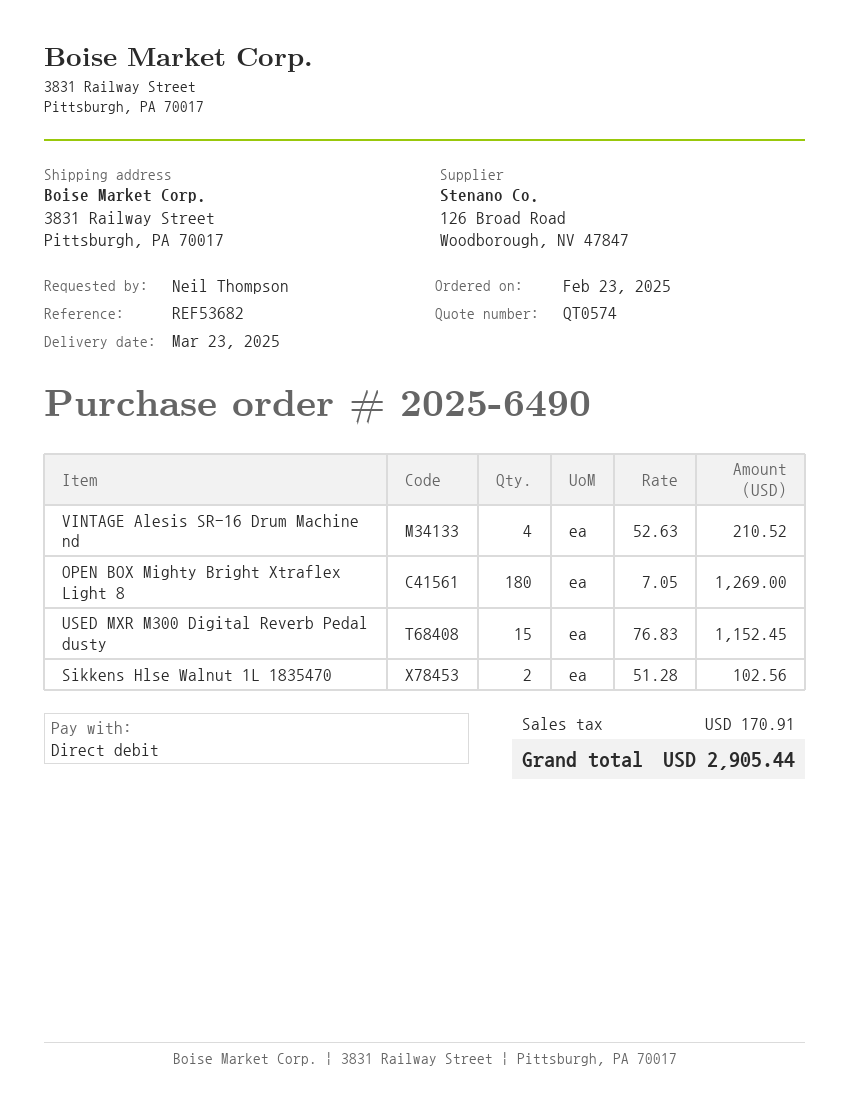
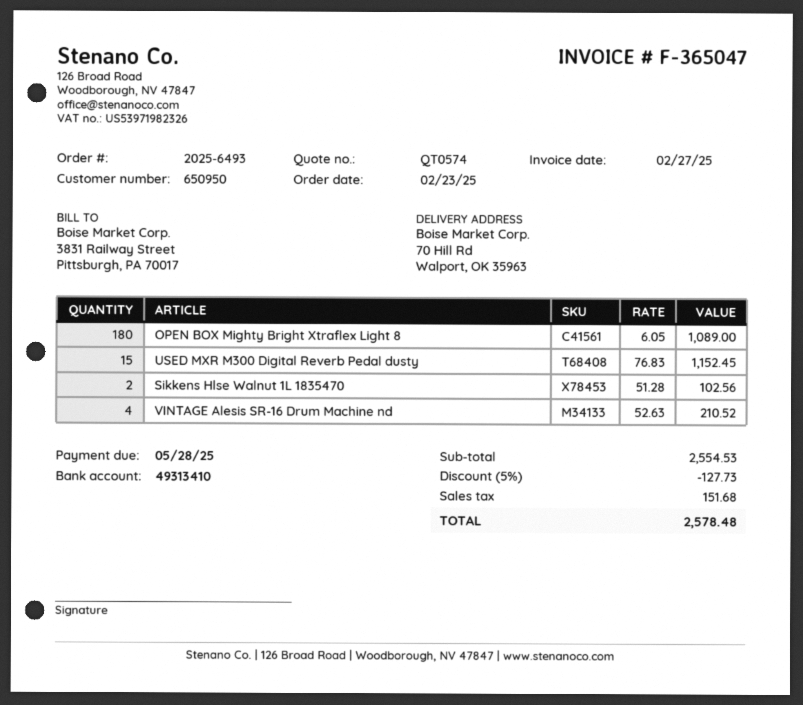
order number: 2025-6490 -> 2025-6493
ship to: 3831 Railway Street, Pittsburgh, PA 70017 -> 70 Hill Rd, Walport, OK 35963
OPEN BOX Mighty Bright Xtraflex Light 8: 180 x 7.05 = 1269.00 -> 180 x 6.05 = 1089.00
discount: none -> 5% = 127.73
tax: 170.91 -> 151.68
total: 2905.44 -> 2578.48

